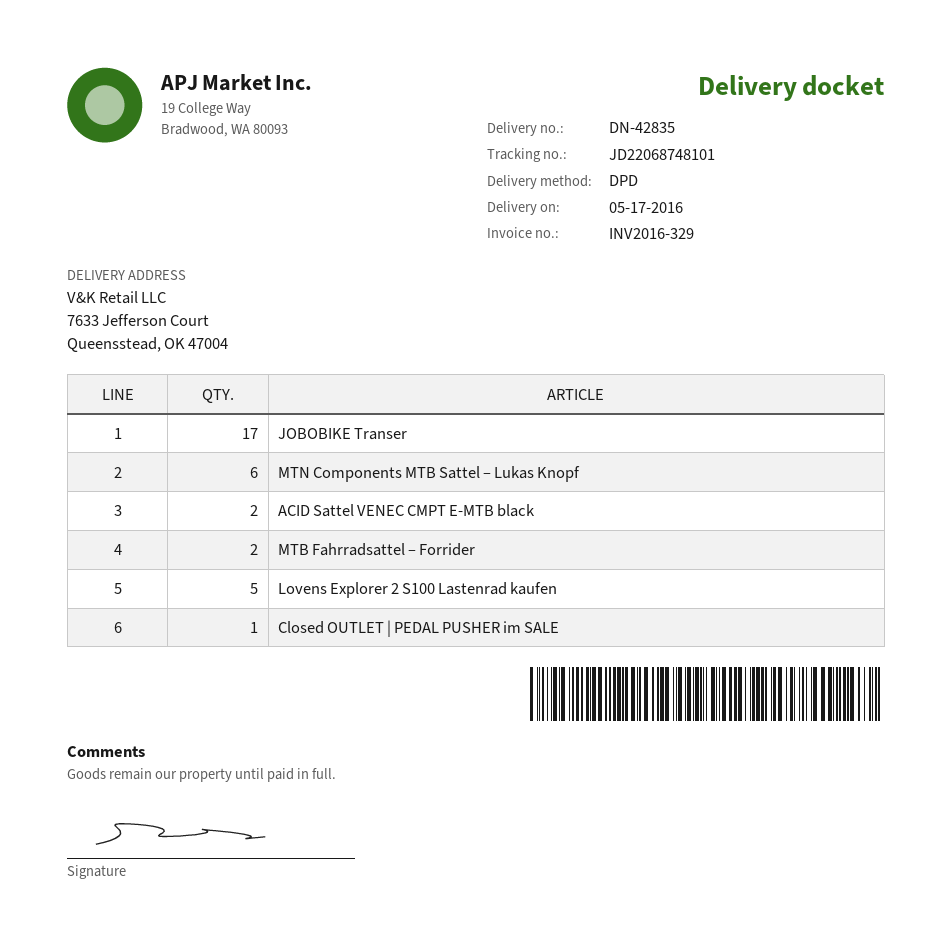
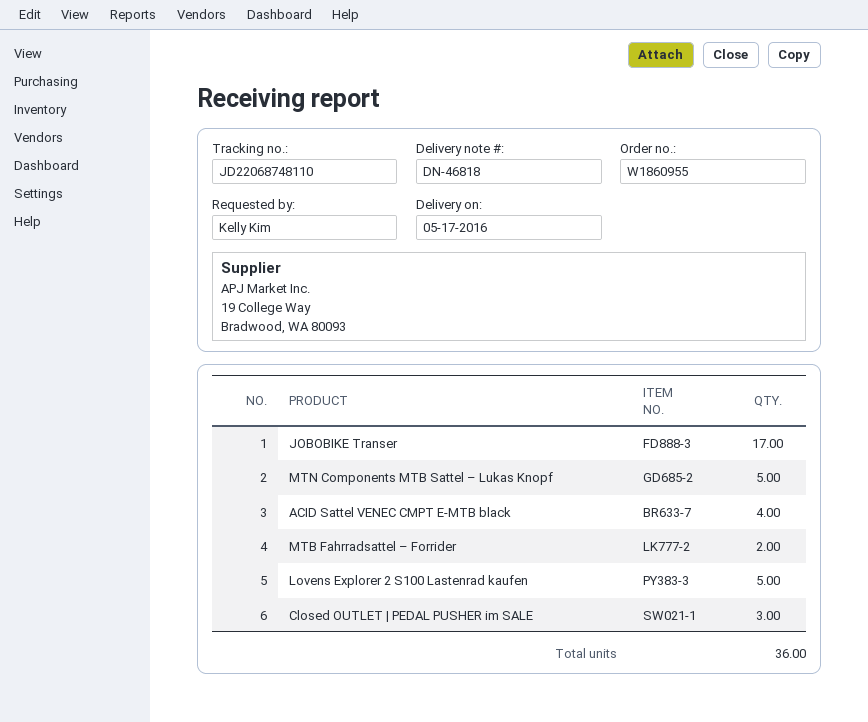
delivery note number: DN-42835 -> DN-46818
tracking number: JD22068748101 -> JD22068748110
MTN Components MTB Sattel – Lukas Knopf: 6 -> 5
ACID Sattel VENEC CMPT E-MTB black: 2 -> 4
Closed OUTLET | PEDAL PUSHER im SALE: 1 -> 3

